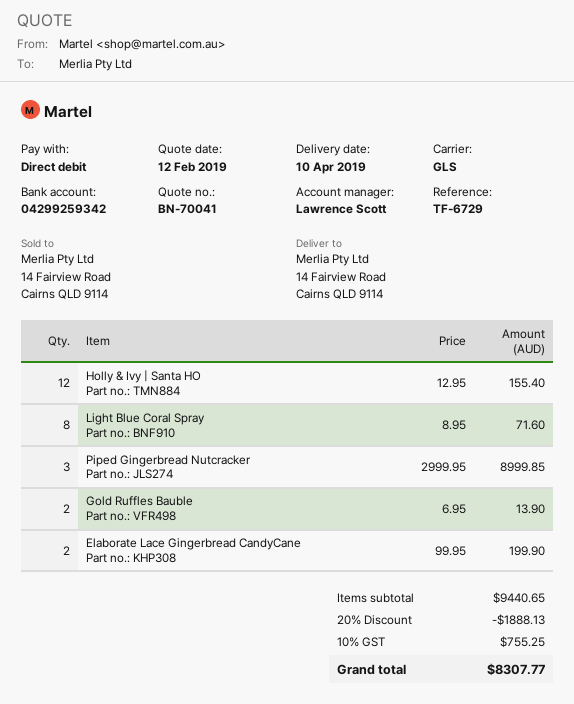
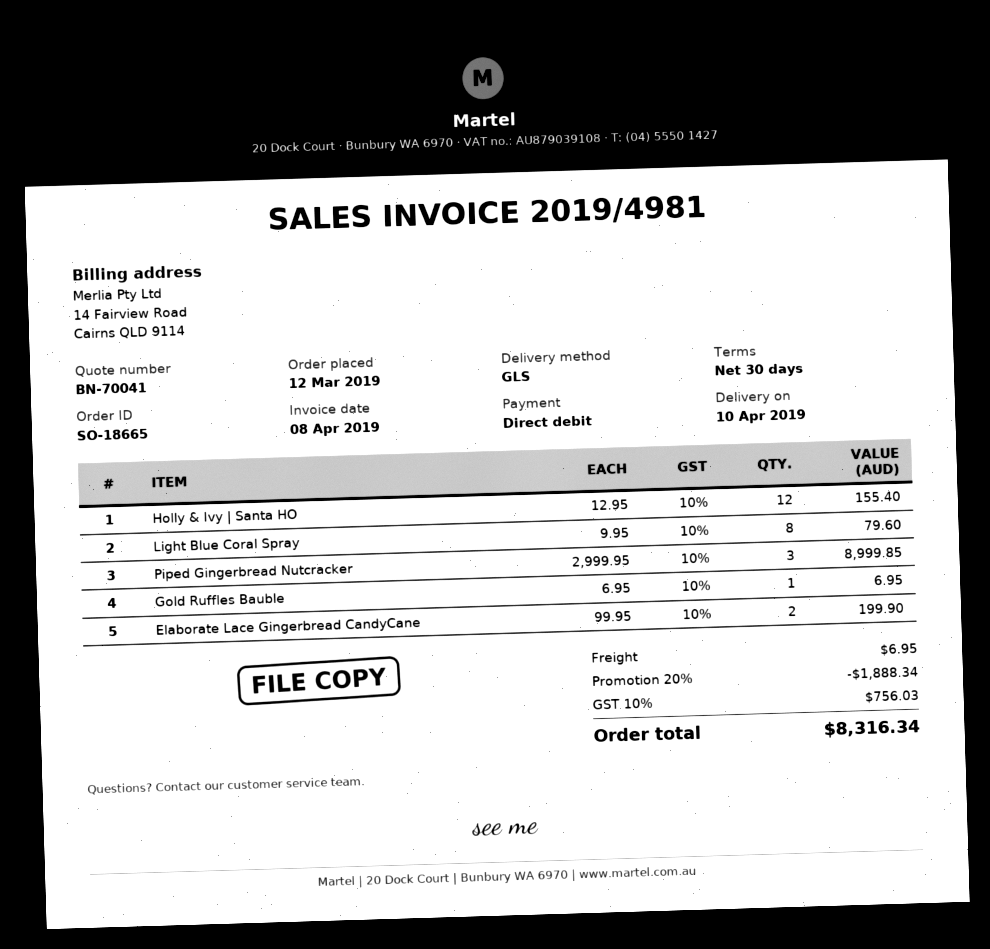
Light Blue Coral Spray: 8 x 8.95 = 71.60 -> 8 x 9.95 = 79.60
Gold Ruffles Bauble: 2 x 6.95 = 13.90 -> 1 x 6.95 = 6.95
discount: 20% = 1888.13 -> 20% = 1888.34
shipping: none -> 6.95
tax: 10% = 755.25 -> 10% = 756.03
total: 8307.77 -> 8316.34

